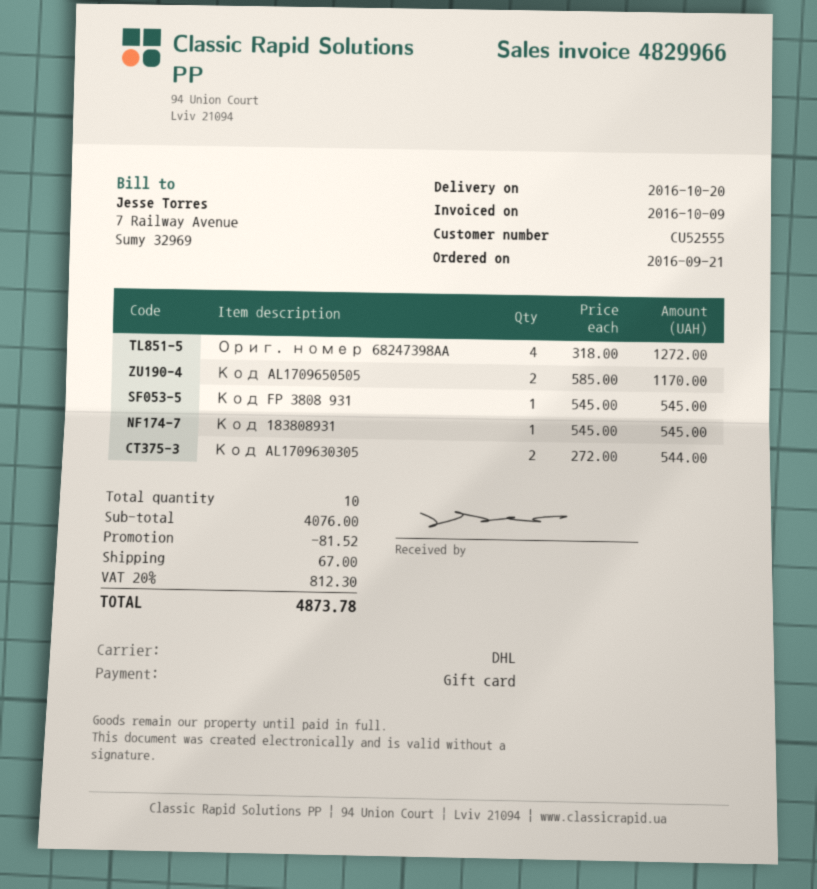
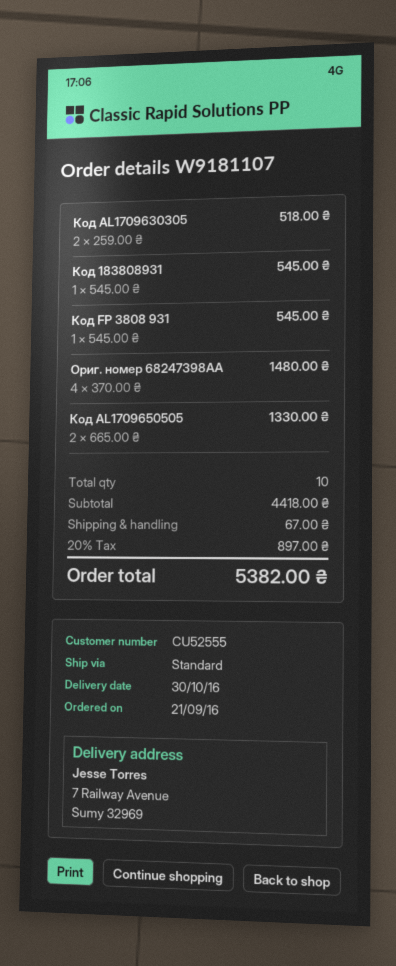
delivery date: 2016-10-20 -> 2016-10-30
shipping method: DHL -> standard
Ориг. номер 68247398AA: 4 x 318.00 = 1272.00 -> 4 x 370.00 = 1480.00
Код AL1709650505: 2 x 585.00 = 1170.00 -> 2 x 665.00 = 1330.00
Код AL1709630305: 2 x 272.00 = 544.00 -> 2 x 259.00 = 518.00
subtotal: 4076.00 -> 4418.00
discount: 81.52 -> none
tax: 20% = 812.30 -> 20% = 897.00
total: 4873.78 -> 5382.00

